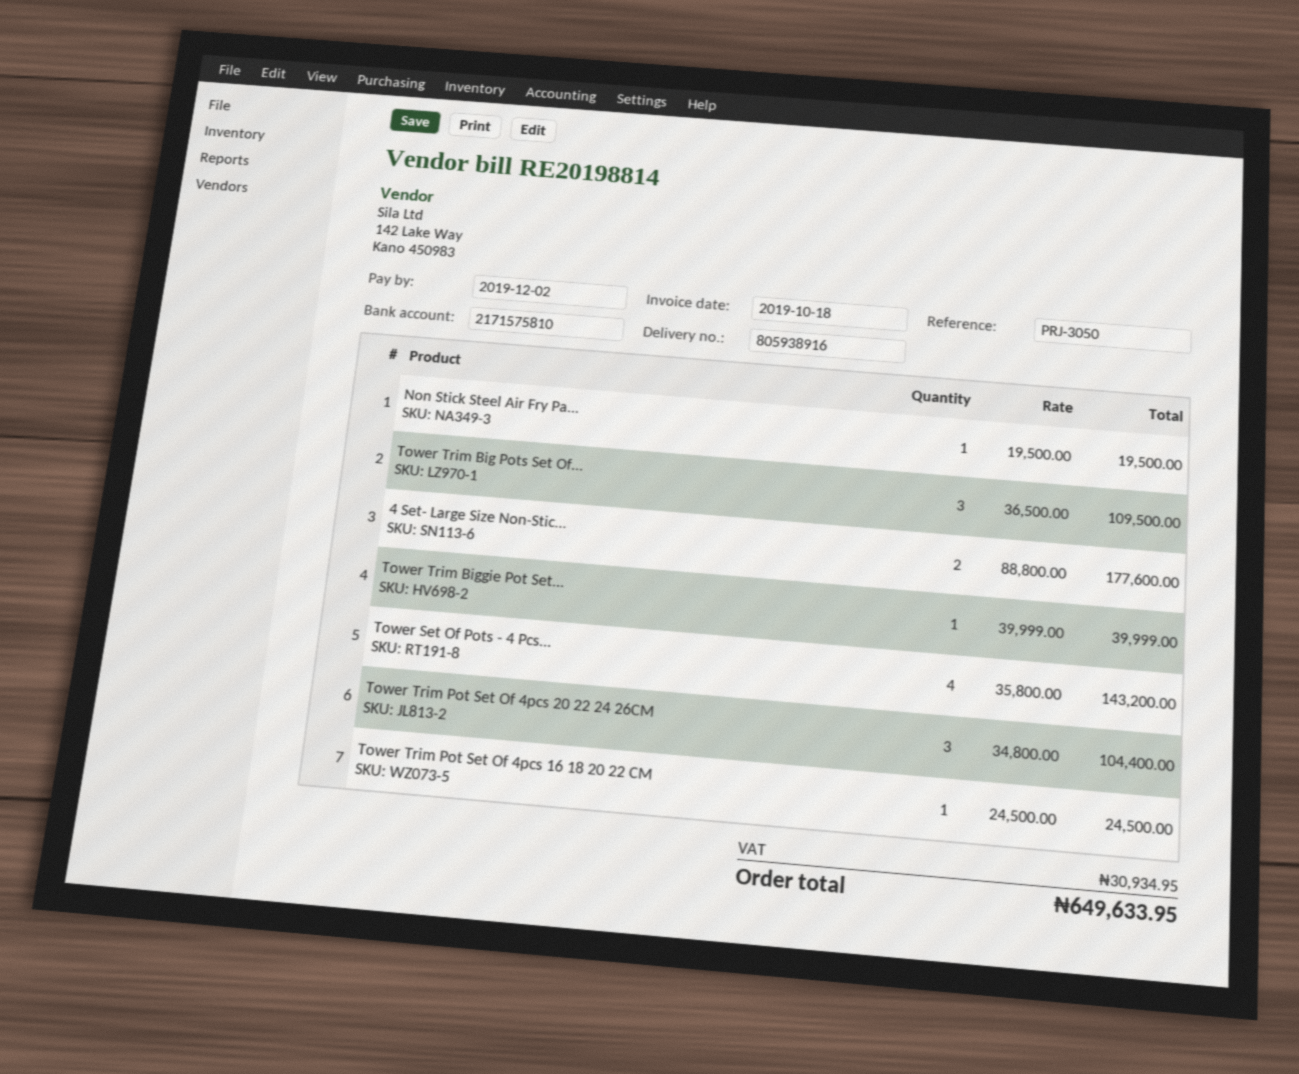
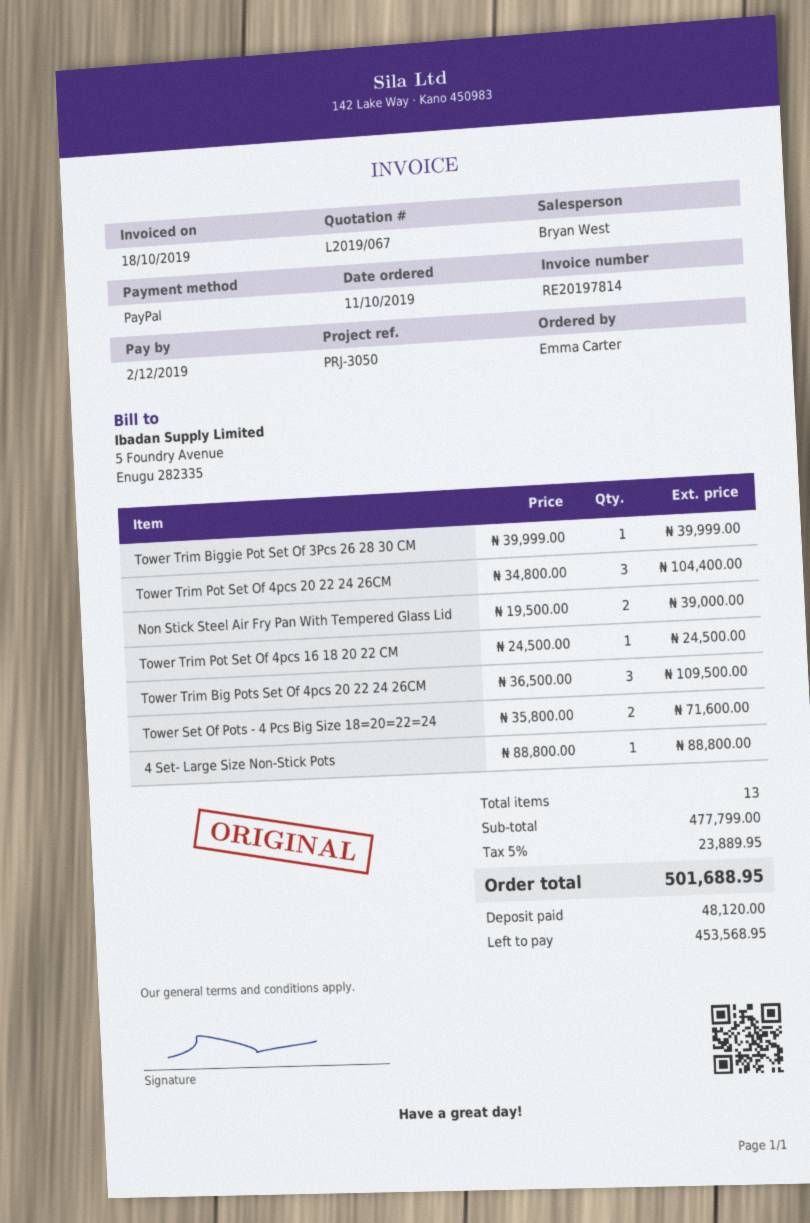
invoice number: RE20198814 -> RE20197814
Non Stick Steel Air Fry Pa...: 1 x 19500.00 = 19500.00 -> 2 x 19500.00 = 39000.00
4 Set- Large Size Non-Stic...: 2 x 88800.00 = 177600.00 -> 1 x 88800.00 = 88800.00
Tower Set Of Pots - 4 Pcs...: 4 x 35800.00 = 143200.00 -> 2 x 35800.00 = 71600.00
tax: 30934.95 -> 23889.95
total: 649633.95 -> 501688.95

